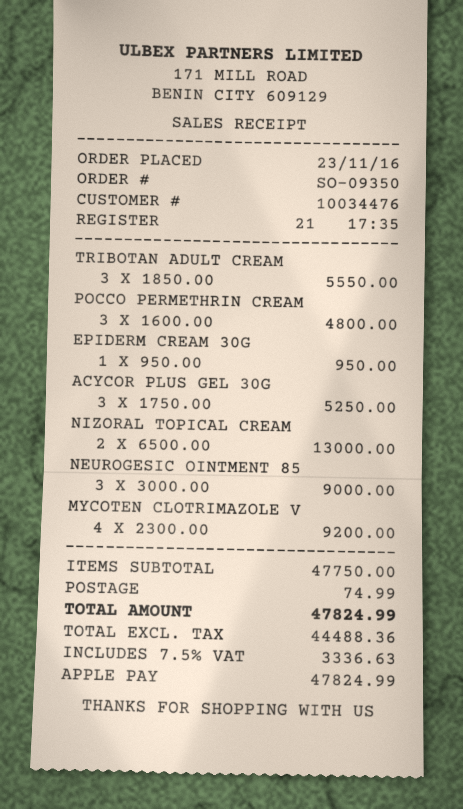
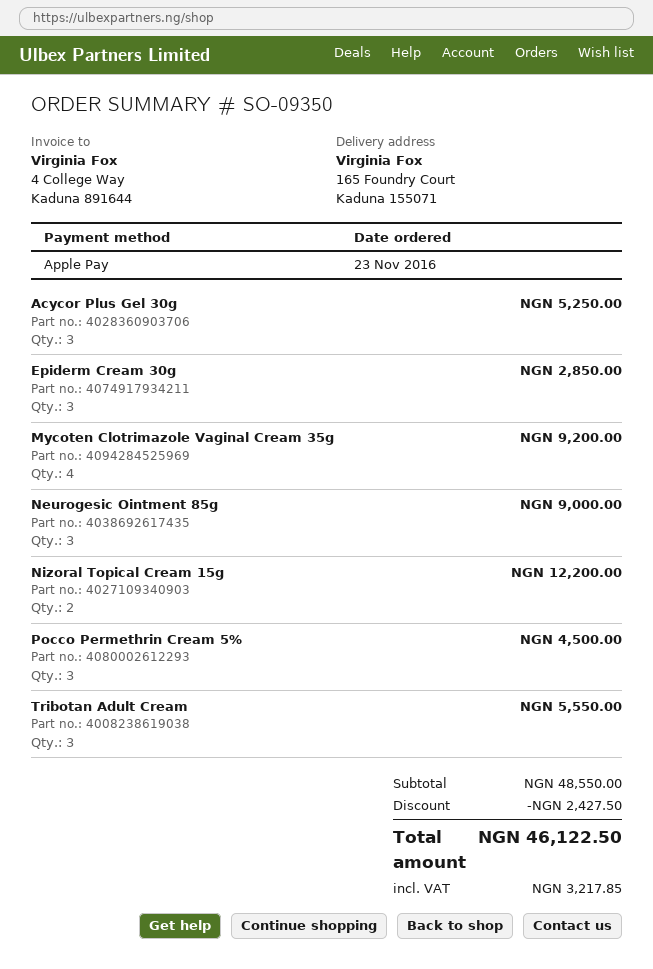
POCCO PERMETHRIN CREAM: 3 for 4800.00 -> 3 for 4500.00
EPIDERM CREAM 30G: 1 for 950.00 -> 3 for 2850.00
NIZORAL TOPICAL CREAM: 2 for 13000.00 -> 2 for 12200.00
subtotal: 47750.00 -> 48550.00
discount: none -> 2427.50
shipping: 74.99 -> none
tax: 3336.63 -> 3217.85
total: 47824.99 -> 46122.50

